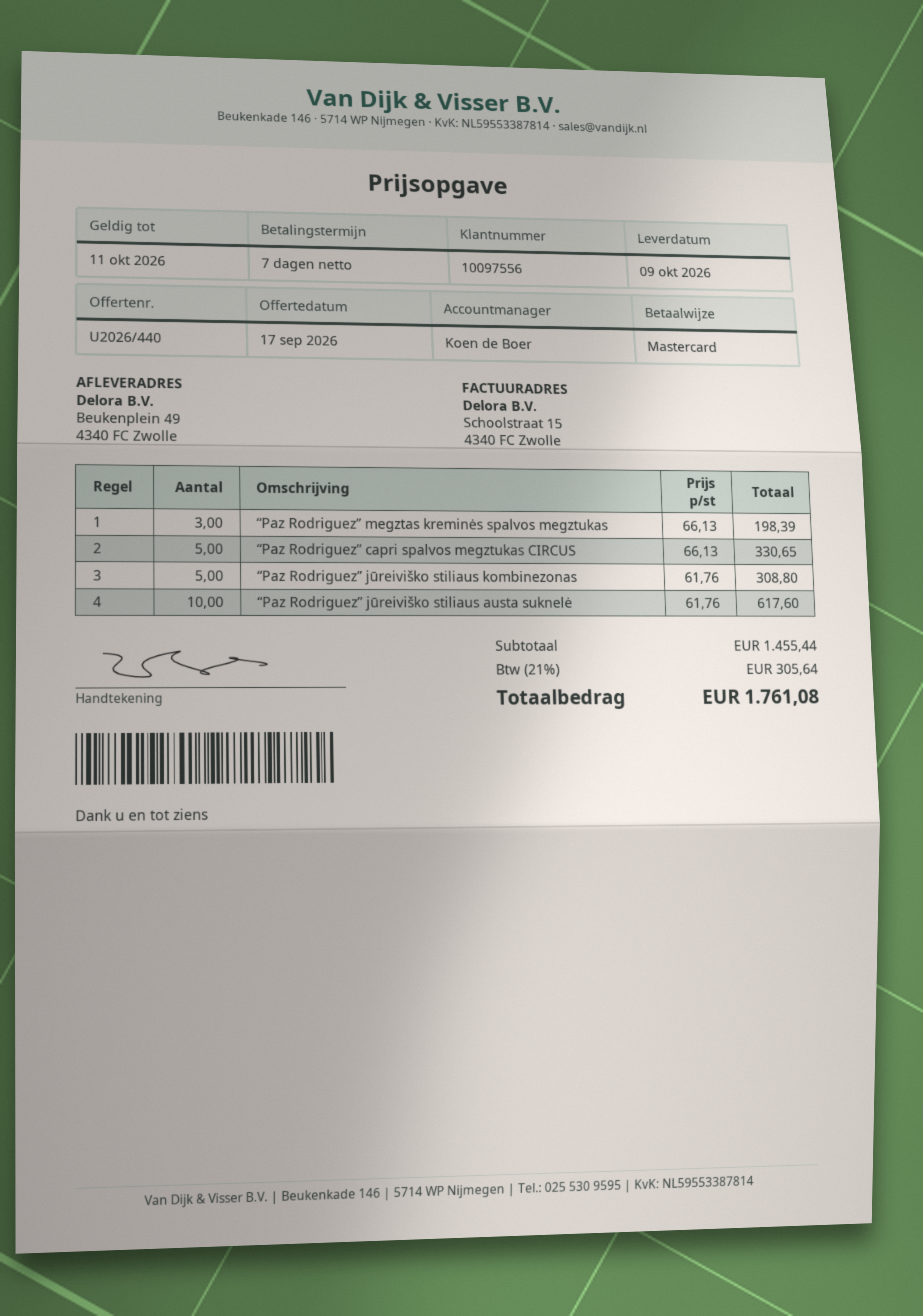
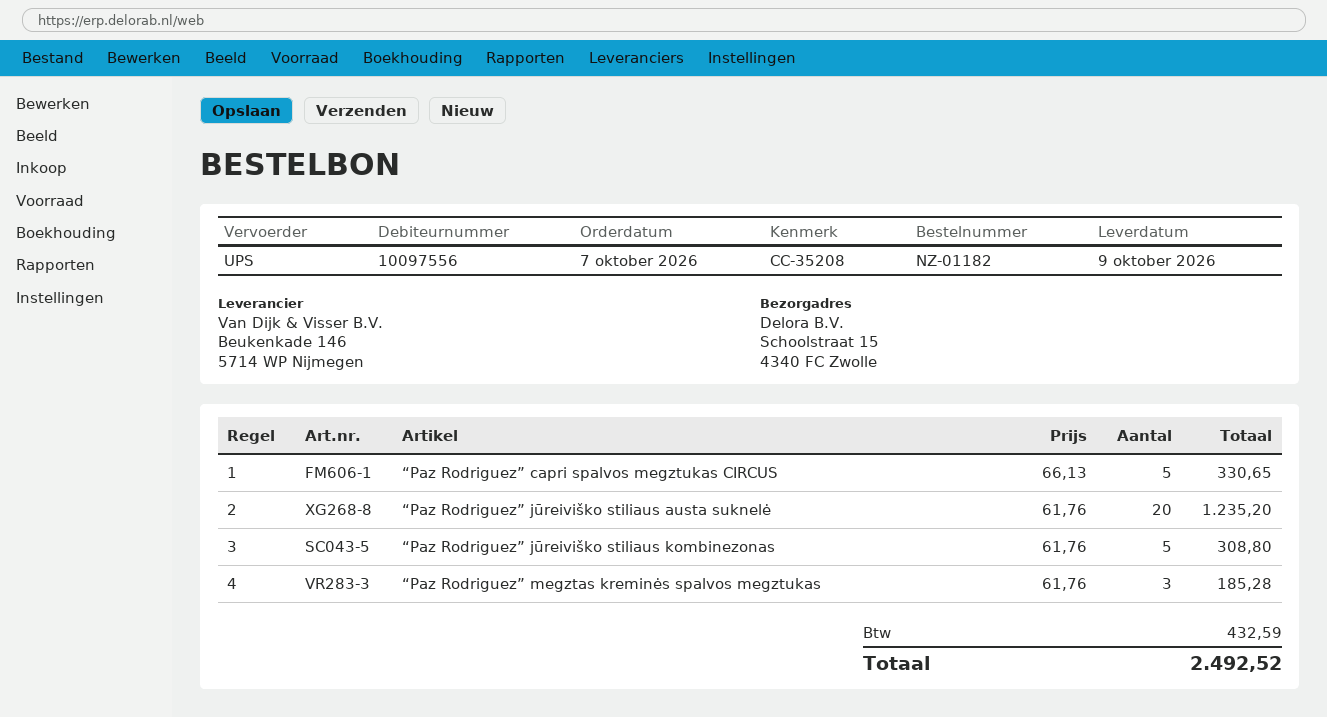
ship to: Beukenplein 49, 4340 FC Zwolle -> Schoolstraat 15, 4340 FC Zwolle
“Paz Rodriguez” megztas kreminės spalvos megztukas: 3 x 66.13 = 198.39 -> 3 x 61.76 = 185.28
“Paz Rodriguez” jūreiviško stiliaus austa suknelė: 10 x 61.76 = 617.60 -> 20 x 61.76 = 1235.20
tax: 305.64 -> 432.59
total: 1761.08 -> 2492.52

